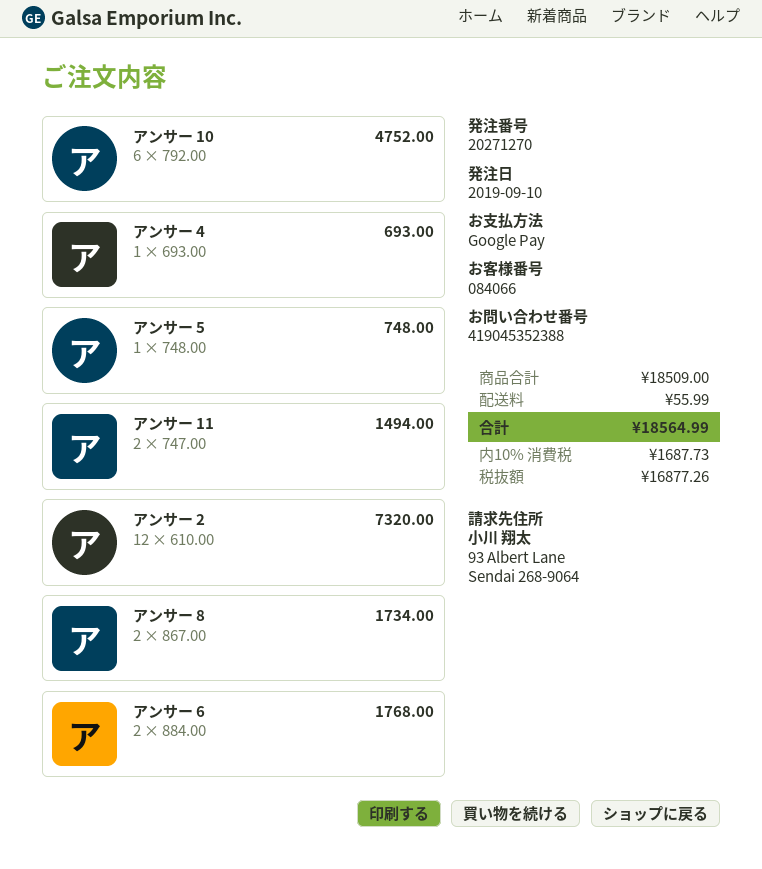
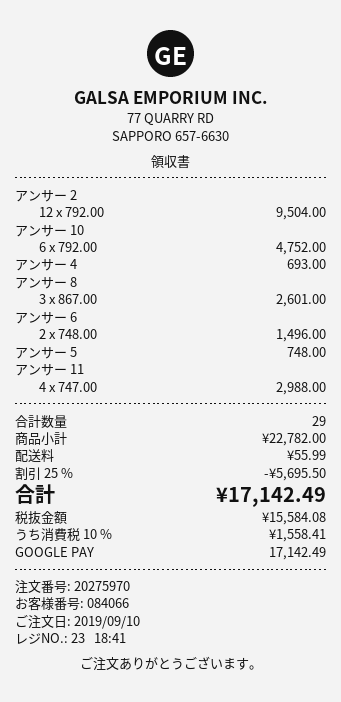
order number: 20271270 -> 20275970
アンサー 11: 2 x 747.00 = 1494.00 -> 4 x 747.00 = 2988.00
アンサー 2: 12 x 610.00 = 7320.00 -> 12 x 792.00 = 9504.00
アンサー 8: 2 x 867.00 = 1734.00 -> 3 x 867.00 = 2601.00
アンサー 6: 2 x 884.00 = 1768.00 -> 2 x 748.00 = 1496.00
subtotal: 18509.00 -> 22782.00
discount: none -> 25% = 5695.50
net: 16877.26 -> 15584.08
tax: 10% = 1687.73 -> 10% = 1558.41
total: 18564.99 -> 17142.49

